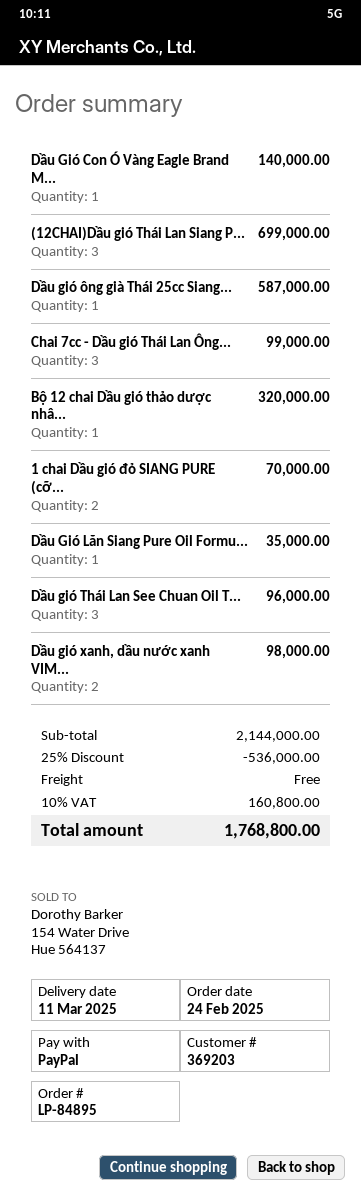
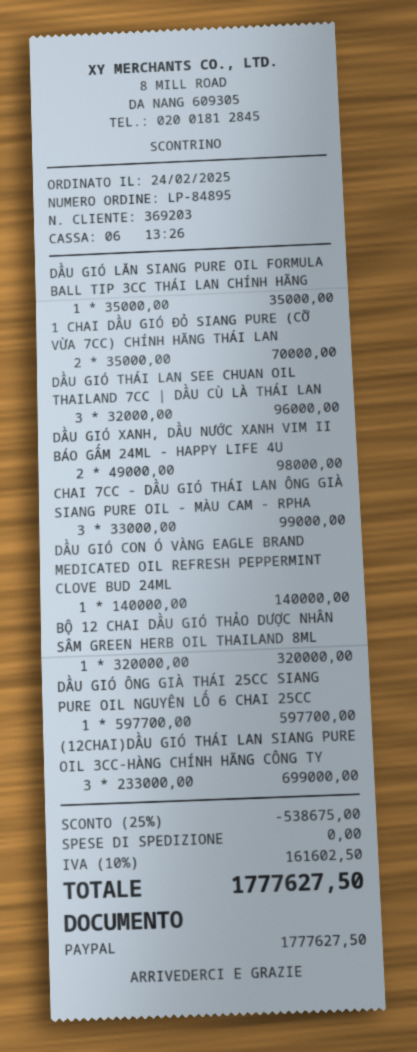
Dầu gió ông già Thái 25cc Siang...: 1 for 587000.00 -> 1 for 597700.00
discount: 25% = 536000.00 -> 25% = 538675.00
tax: 10% = 160800.00 -> 10% = 161602.50
total: 1768800.00 -> 1777627.50

